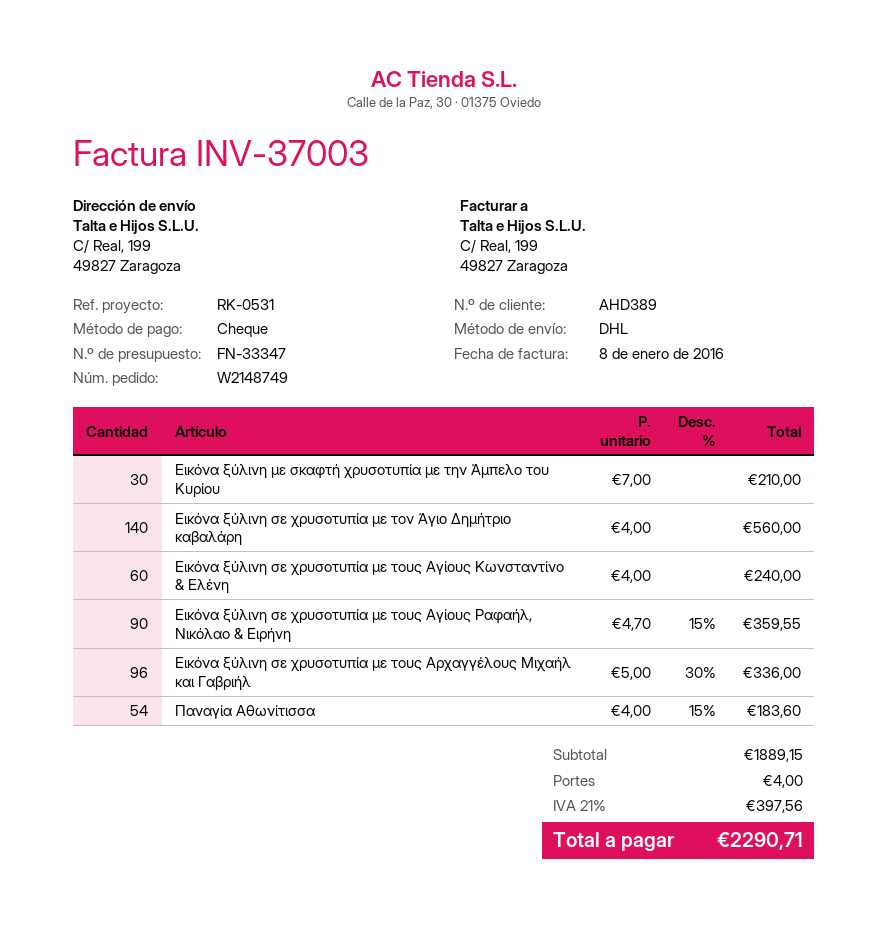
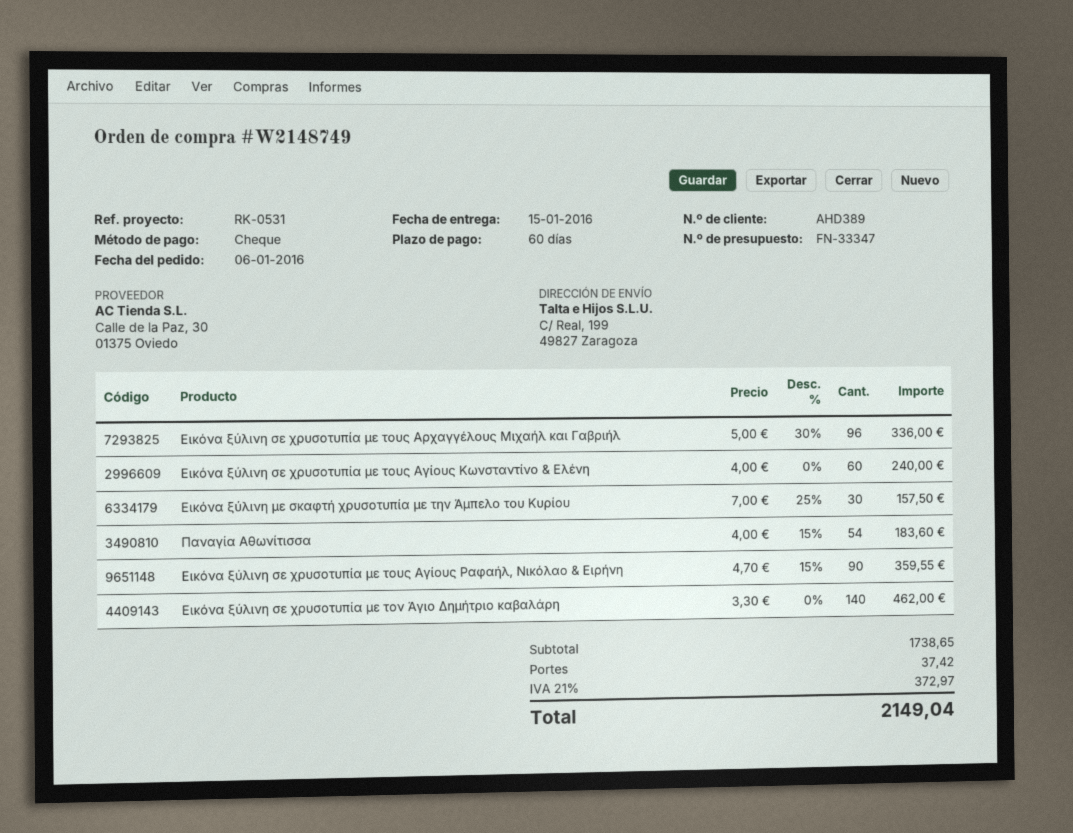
Εικόνα ξύλινη με σκαφτή χρυσοτυπία με την Άμπελο του Κυρίου: 30 x 7.00 = 210.00 -> 30 x 7.00 - 25% = 157.50
Εικόνα ξύλινη σε χρυσοτυπία με τον Άγιο Δημήτριο καβαλάρη: 140 x 4.00 = 560.00 -> 140 x 3.30 = 462.00
subtotal: 1889.15 -> 1738.65
shipping: 4.00 -> 37.42
tax: 21% = 397.56 -> 21% = 372.97
total: 2290.71 -> 2149.04

